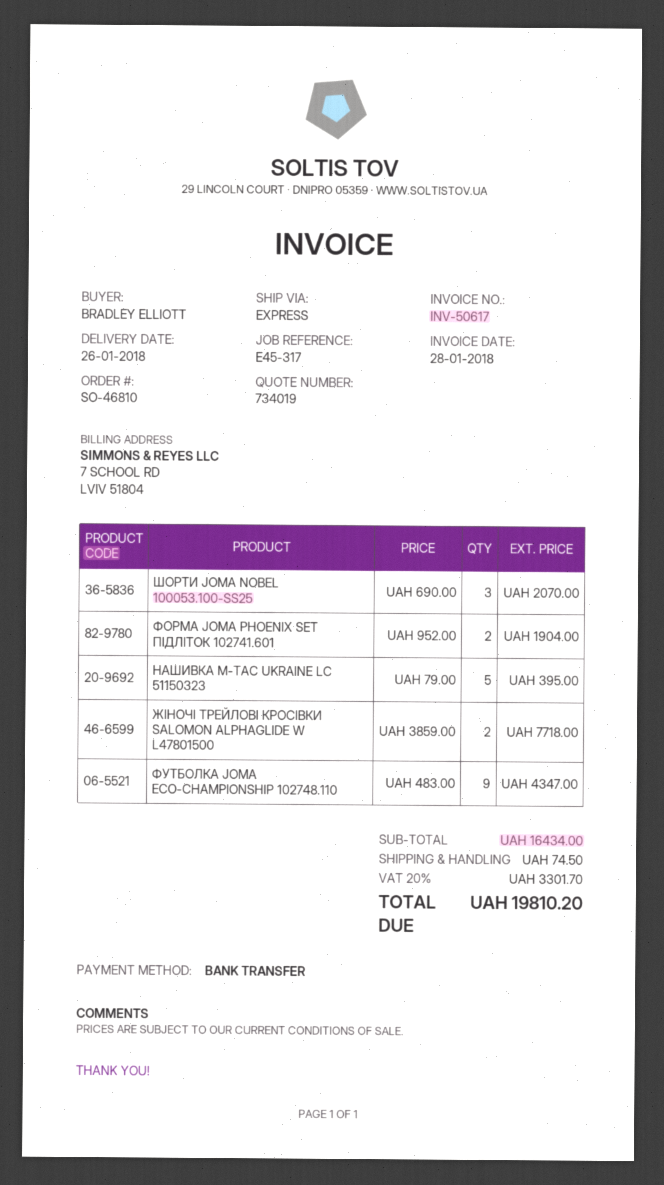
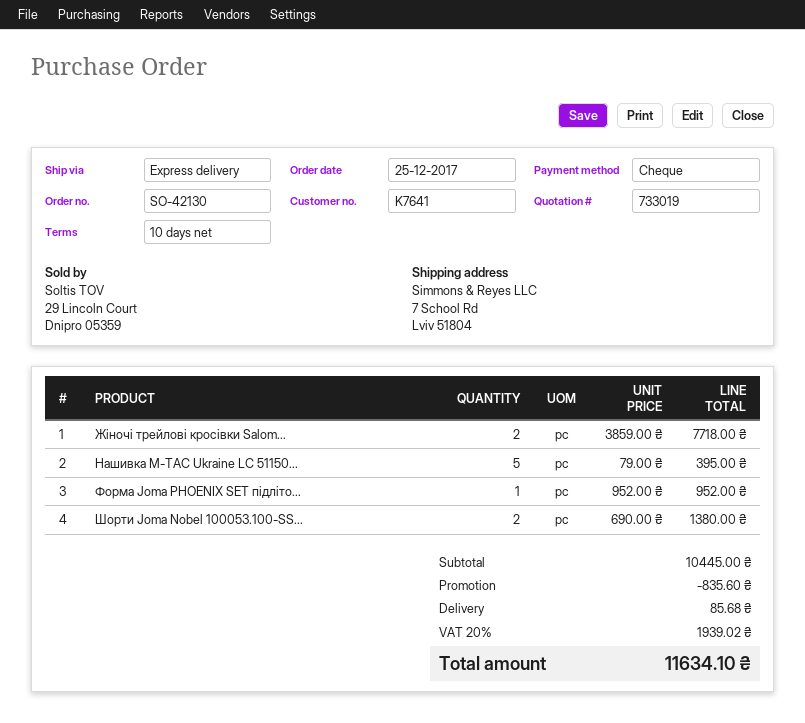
quote number: 734019 -> 733019
order number: SO-46810 -> SO-42130
payment method: bank transfer -> cheque
ШОРТИ JOMA NOBEL 100053.100-SS25: 3 x 690.00 = 2070.00 -> 2 x 690.00 = 1380.00
ФОРМА JOMA PHOENIX SET ПІДЛІТОК 102741.601: 2 x 952.00 = 1904.00 -> 1 x 952.00 = 952.00
ФУТБОЛКА JOMA ECO-CHAMPIONSHIP 102748.110: 9 x 483.00 = 4347.00 -> none
subtotal: 16434.00 -> 10445.00
discount: none -> 835.60
shipping: 74.50 -> 85.68
tax: 20% = 3301.70 -> 20% = 1939.02
total: 19810.20 -> 11634.10

